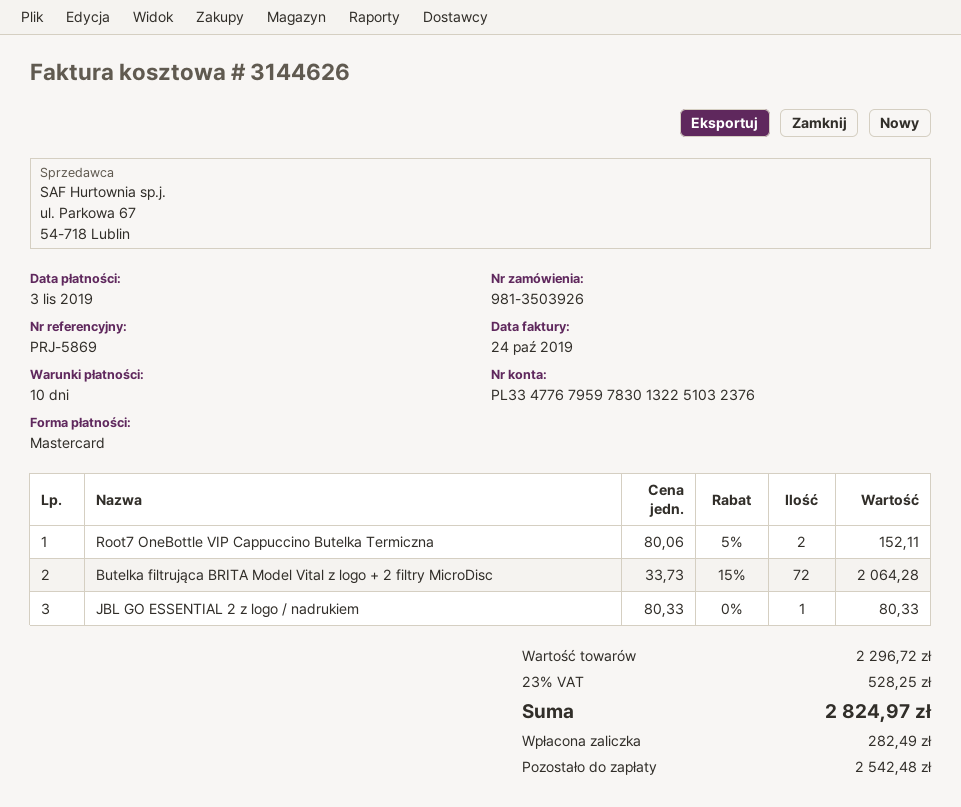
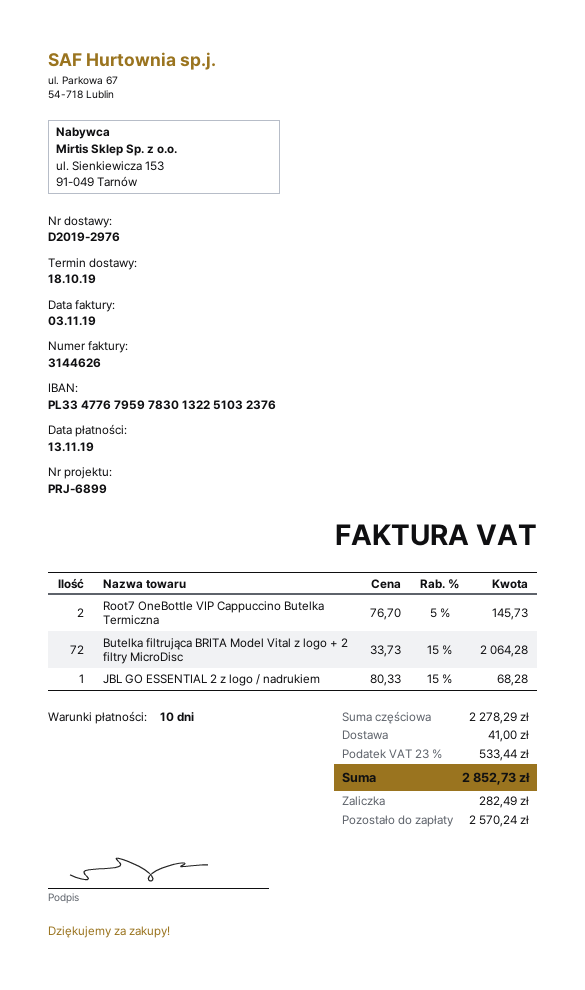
invoice date: 2019-10-24 -> 2019-11-03
due date: 2019-11-03 -> 2019-11-13
reference: PRJ-5869 -> PRJ-6899
Root7 OneBottle VIP Cappuccino Butelka Termiczna: 2 x 80.06 - 5% = 152.11 -> 2 x 76.70 - 5% = 145.73
JBL GO ESSENTIAL 2 z logo / nadrukiem: 1 x 80.33 = 80.33 -> 1 x 80.33 - 15% = 68.28
subtotal: 2296.72 -> 2278.29
shipping: none -> 41.00
tax: 23% = 528.25 -> 23% = 533.44
total: 2824.97 -> 2852.73
balance: 2542.48 -> 2570.24

